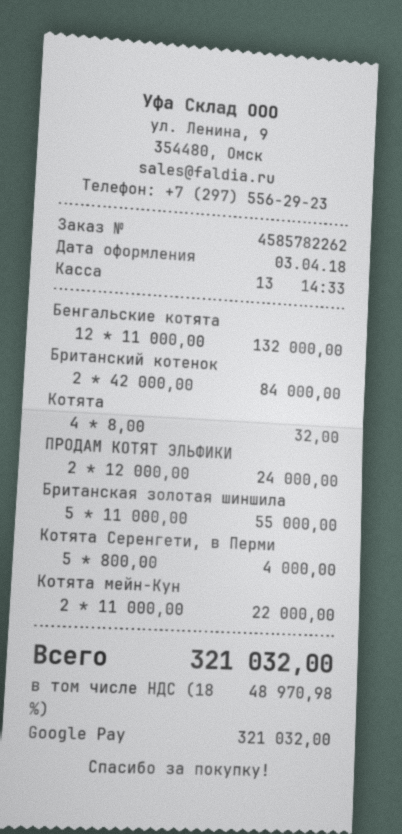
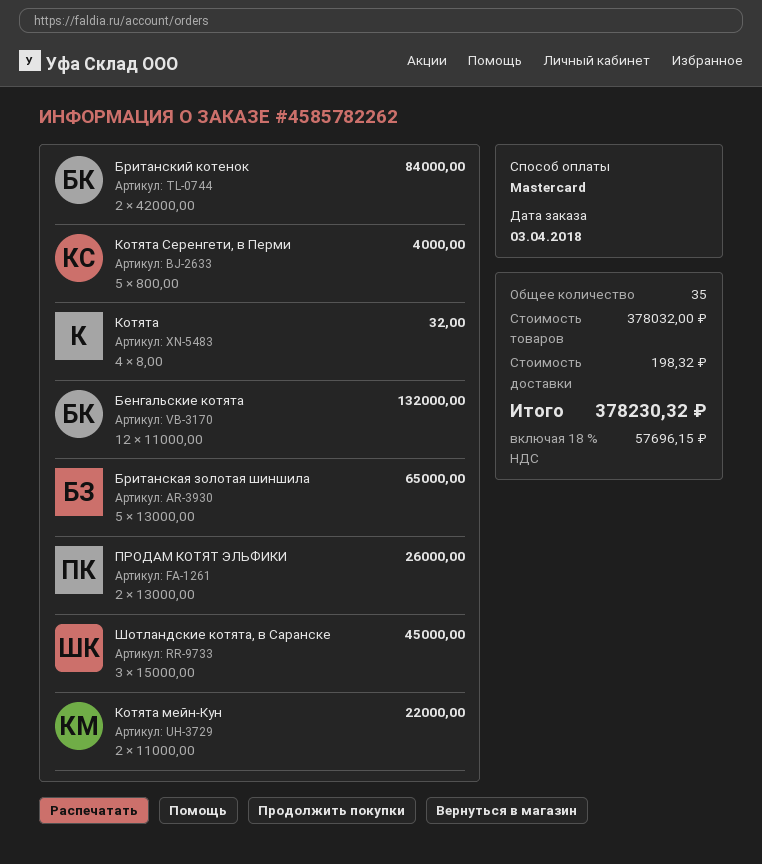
payment method: Google Pay -> Mastercard
ПРОДАМ КОТЯТ ЭЛЬФИКИ: 2 x 12000.00 = 24000.00 -> 2 x 13000.00 = 26000.00
Британская золотая шиншила: 5 x 11000.00 = 55000.00 -> 5 x 13000.00 = 65000.00
Шотландские котята, в Саранске: none -> 3 x 15000.00 = 45000.00
shipping: none -> 198.32
tax: 18% = 48970.98 -> 18% = 57696.15
total: 321032.00 -> 378230.32

